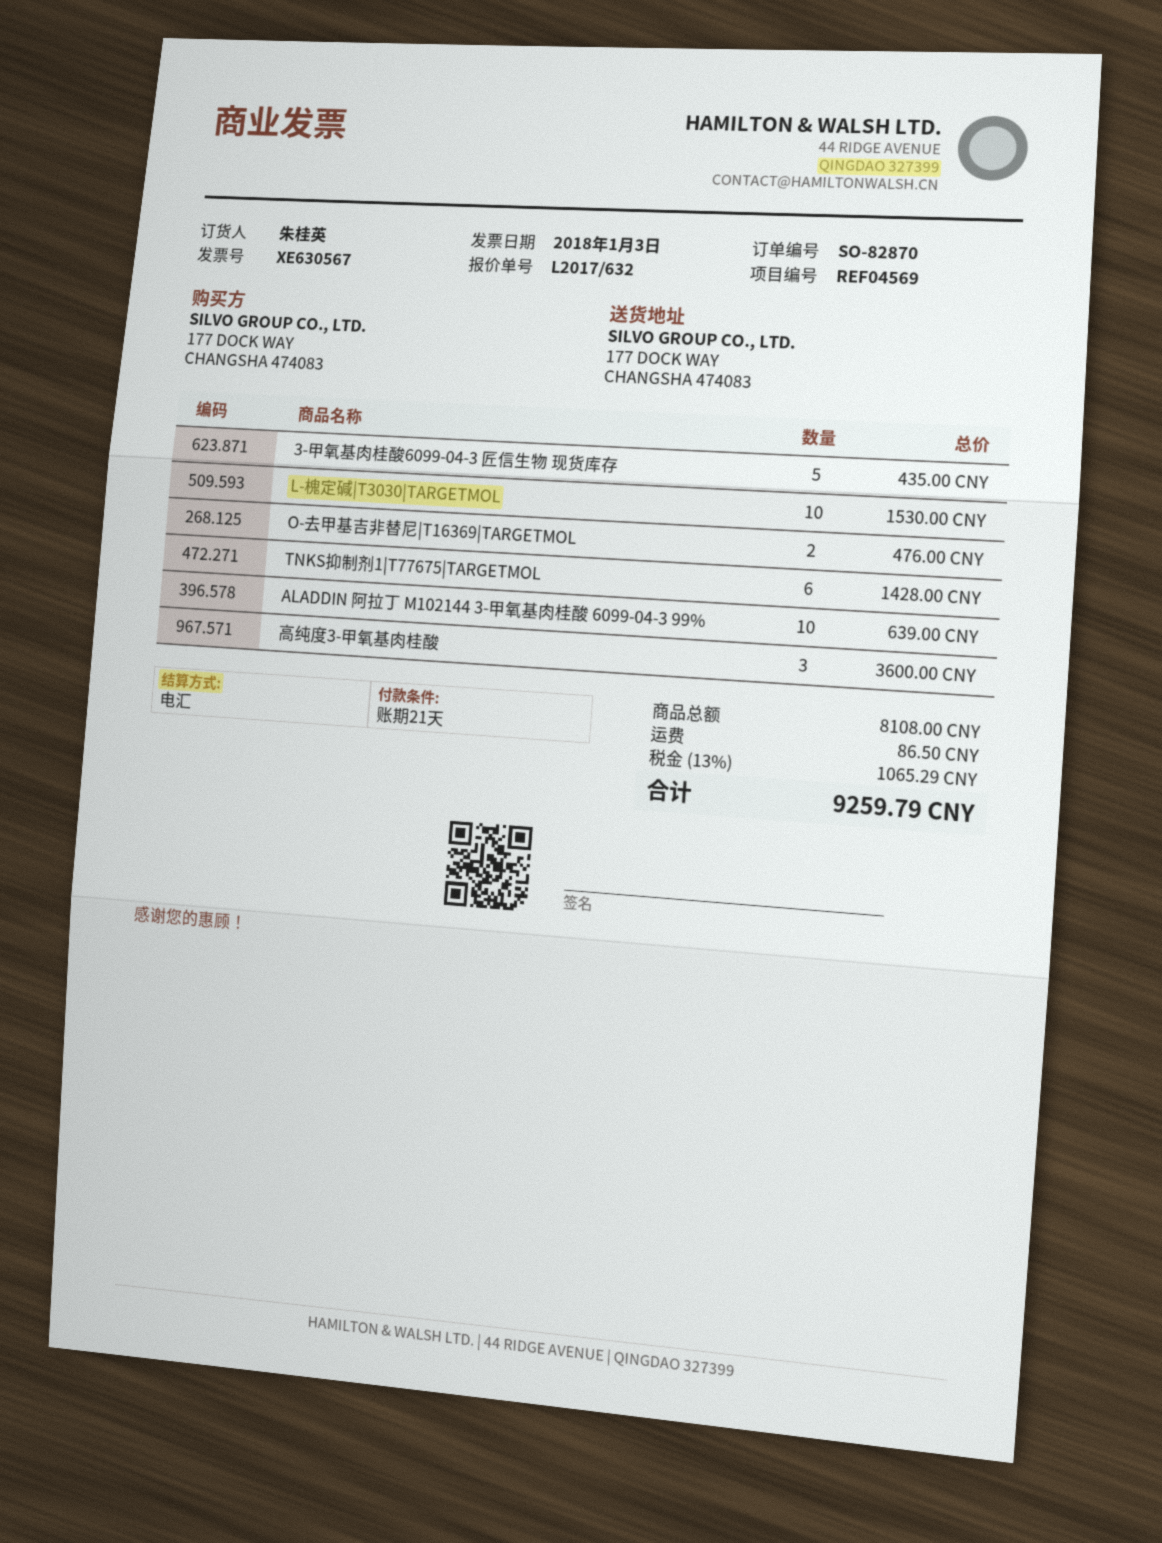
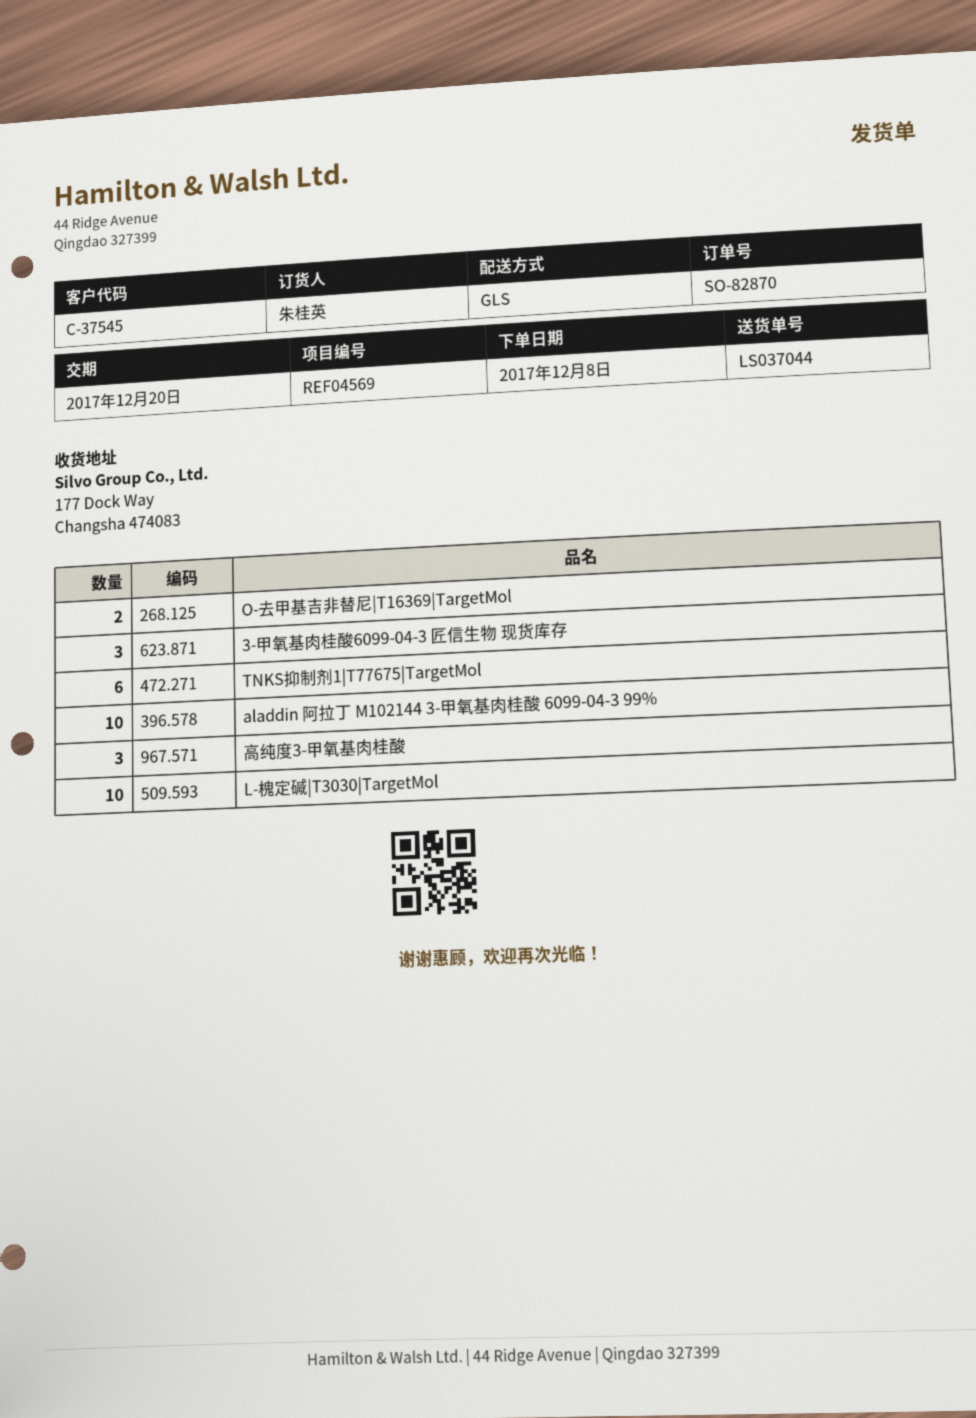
3-甲氧基肉桂酸6099-04-3 匠信生物 现货库存: 5 -> 3

